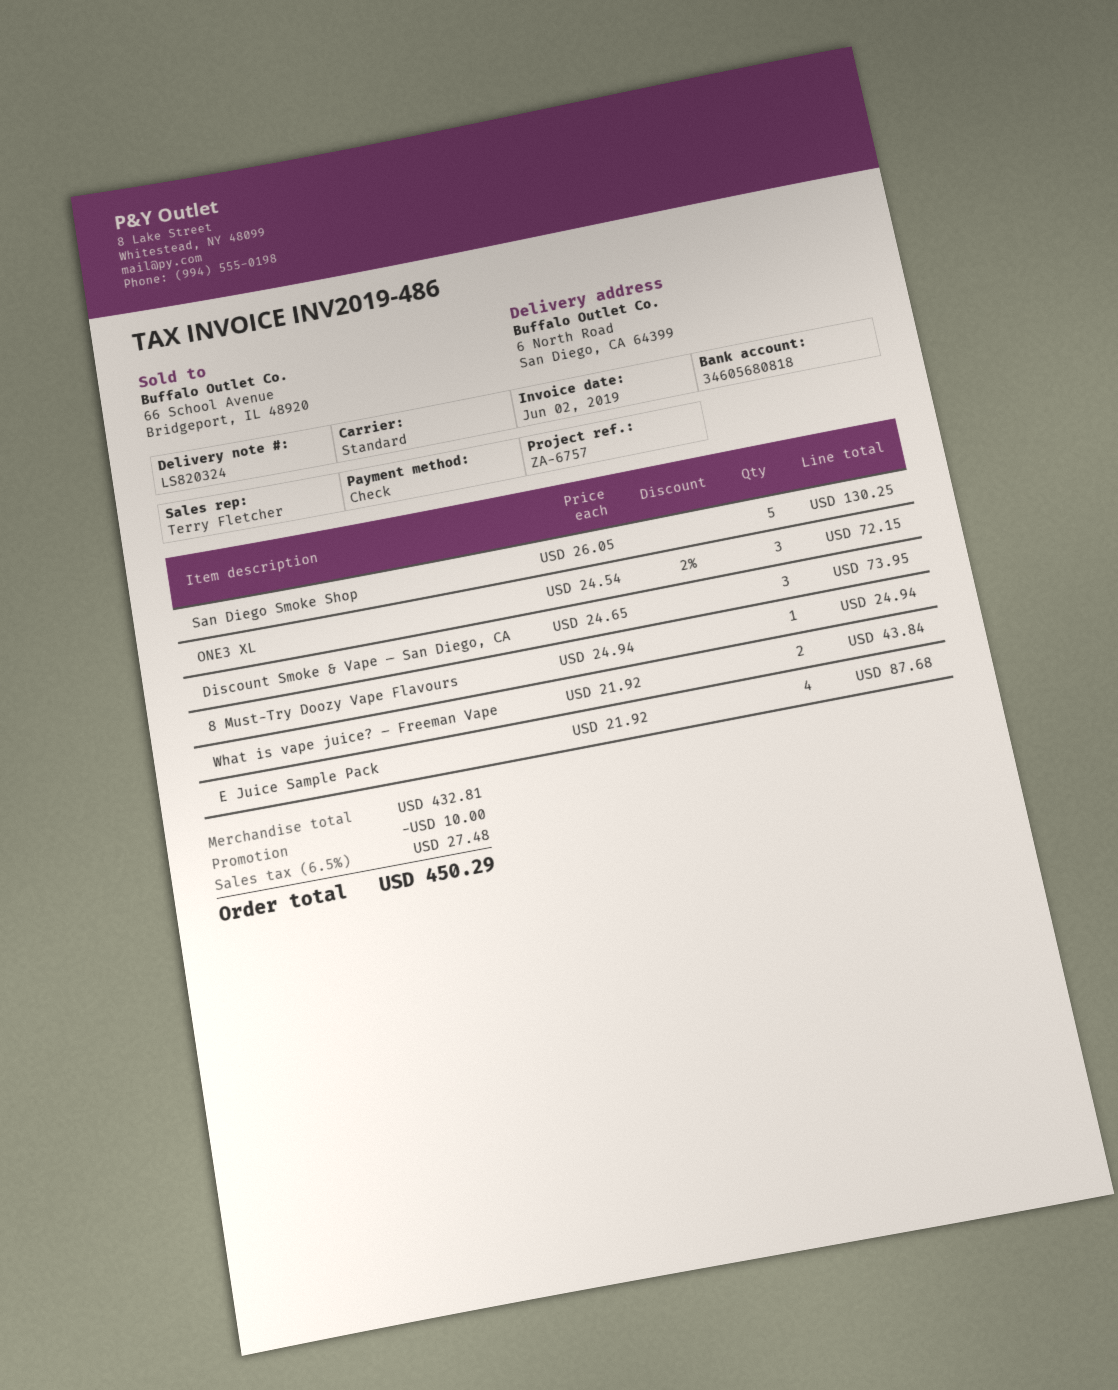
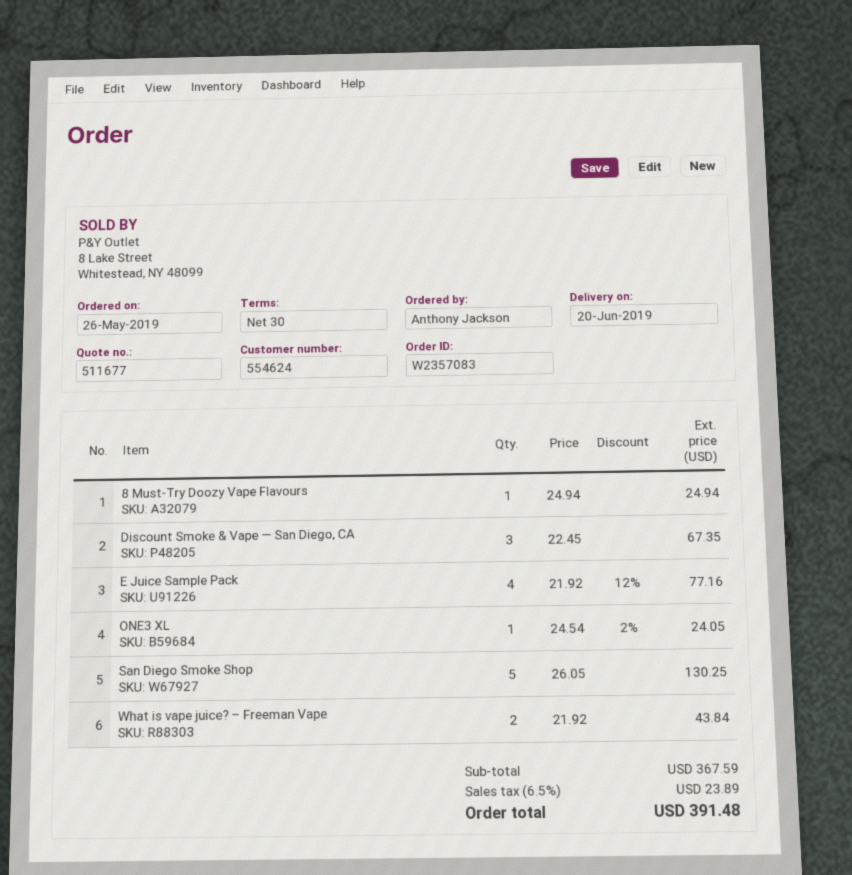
ONE3 XL: 3 x 24.54 - 2% = 72.15 -> 1 x 24.54 - 2% = 24.05
Discount Smoke & Vape — San Diego, CA: 3 x 24.65 = 73.95 -> 3 x 22.45 = 67.35
E Juice Sample Pack: 4 x 21.92 = 87.68 -> 4 x 21.92 - 12% = 77.16
subtotal: 432.81 -> 367.59
discount: 10.00 -> none
tax: 6.5% = 27.48 -> 6.5% = 23.89
total: 450.29 -> 391.48

